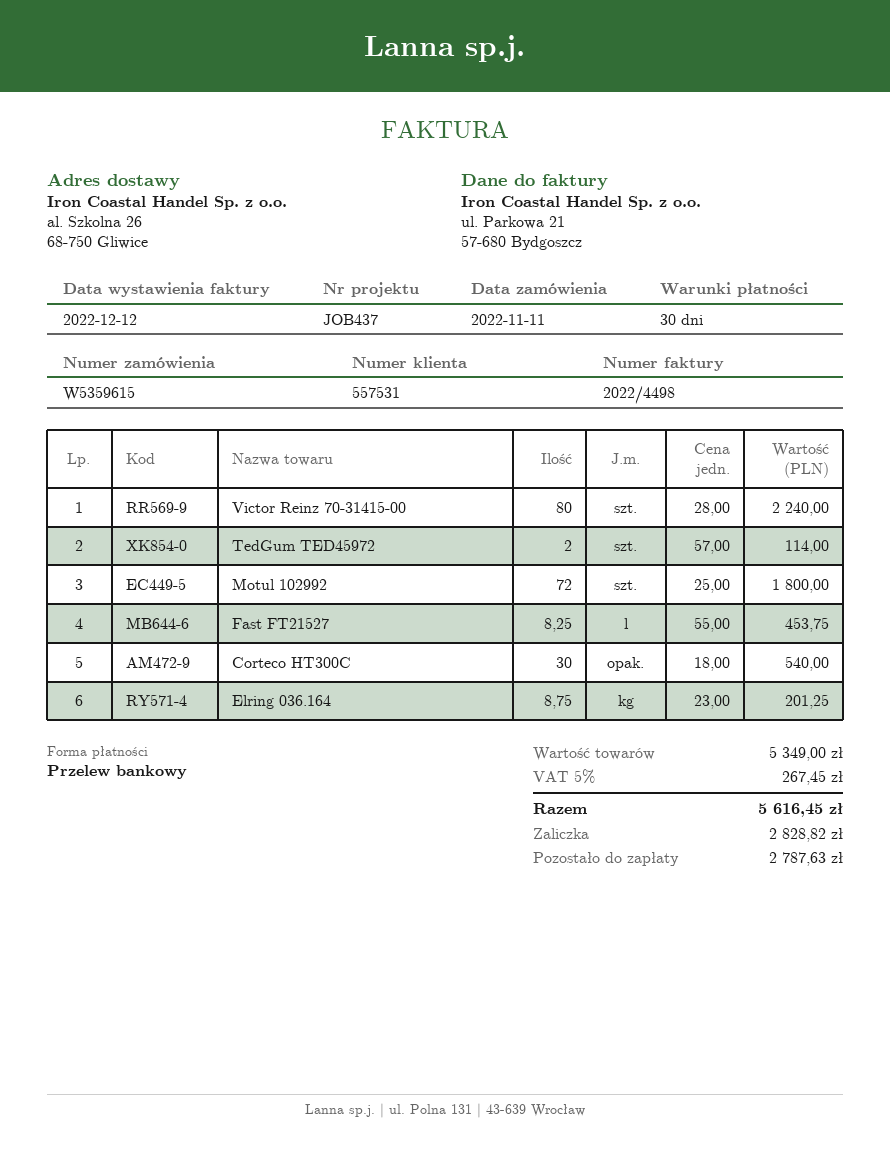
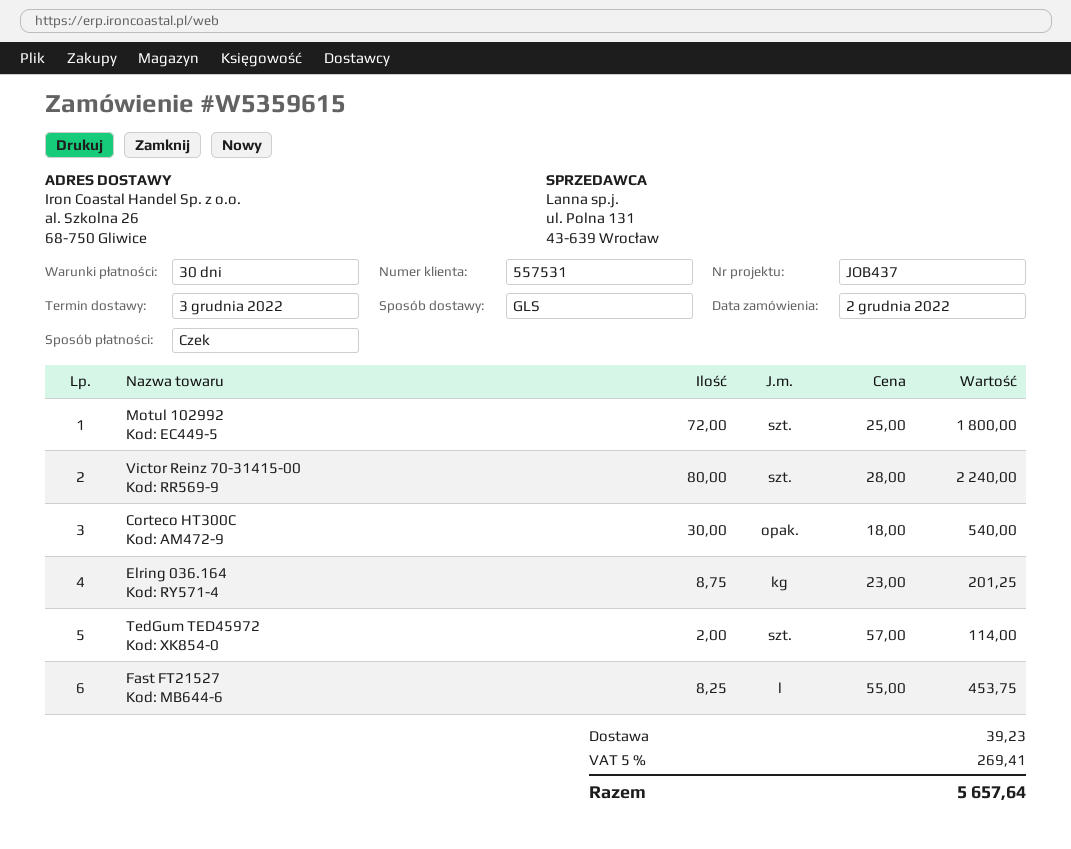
order date: 2022-11-11 -> 2022-12-02
payment method: bank transfer -> cheque
shipping: none -> 39.23
tax: 5% = 267.45 -> 5% = 269.41
total: 5616.45 -> 5657.64

